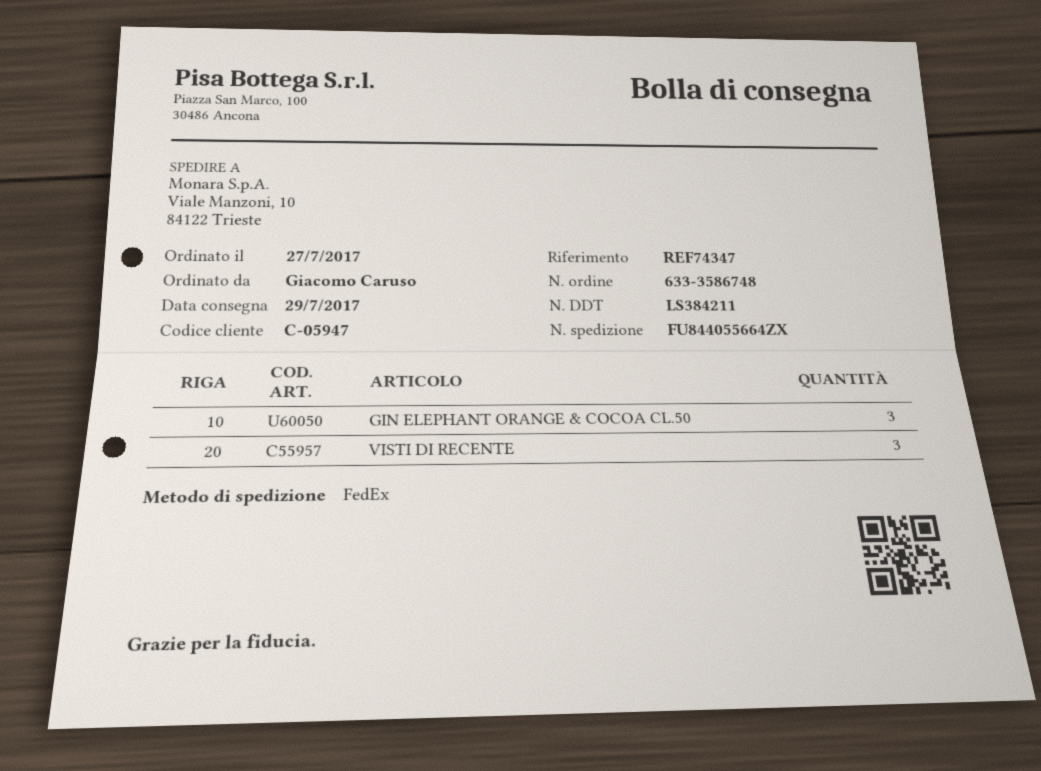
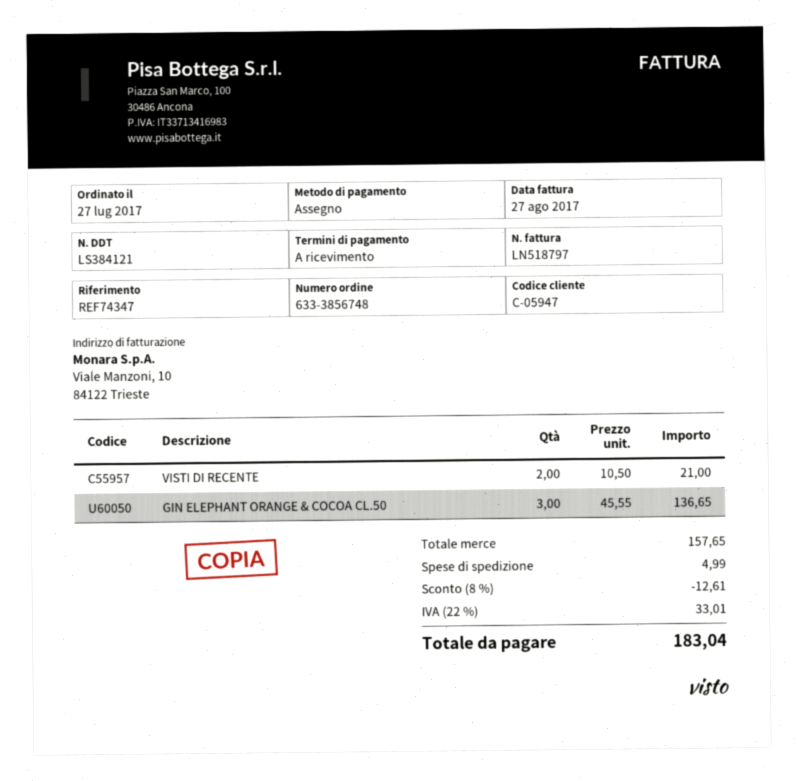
order number: 633-3586748 -> 633-3856748
delivery note number: LS384211 -> LS384121
VISTI DI RECENTE: 3 -> 2

